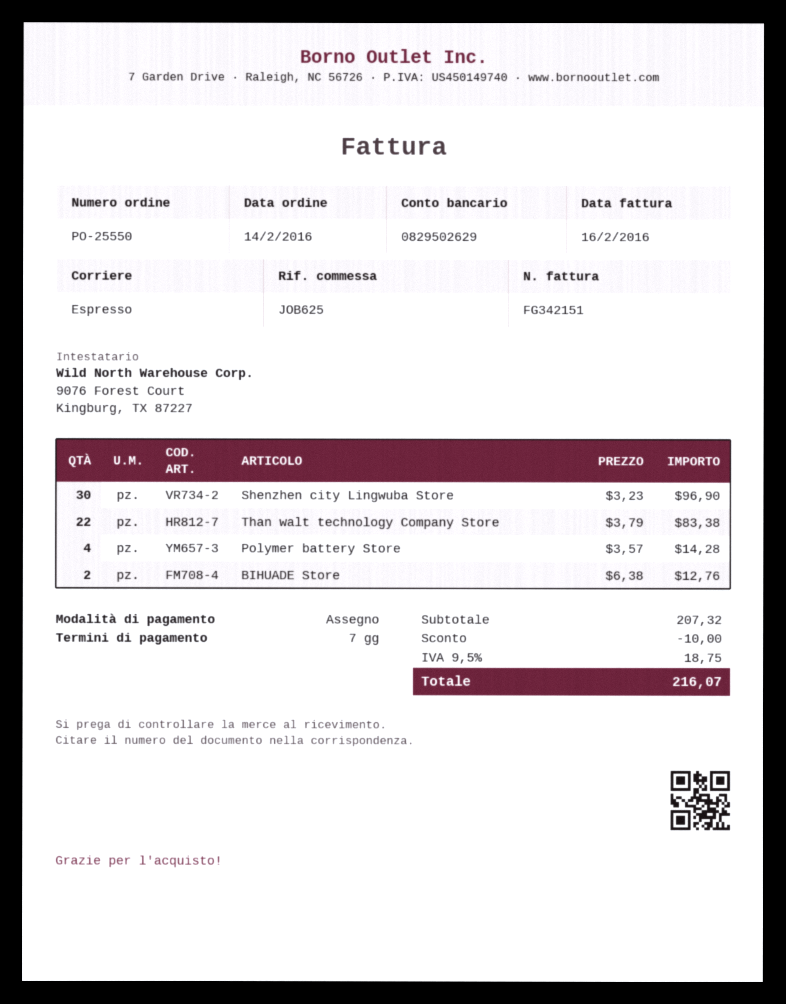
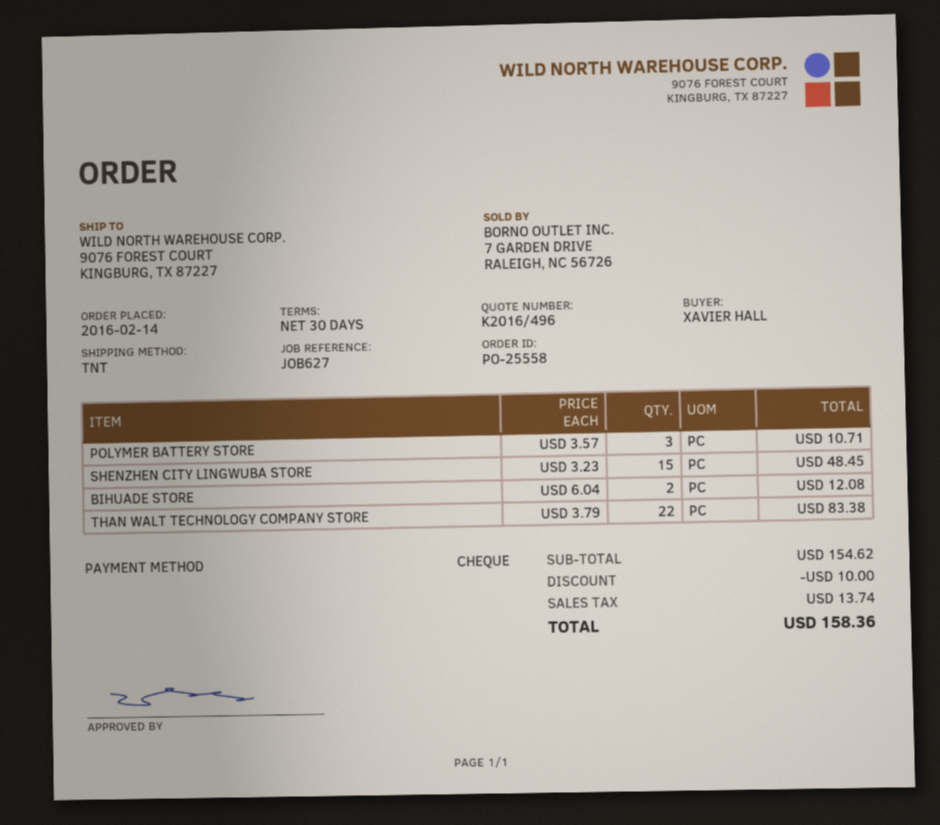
order number: PO-25550 -> PO-25558
payment terms: 7 days -> 30 days
reference: JOB625 -> JOB627
shipping method: express -> TNT
Shenzhen city Lingwuba Store: 30 x 3.23 = 96.90 -> 15 x 3.23 = 48.45
Polymer battery Store: 4 x 3.57 = 14.28 -> 3 x 3.57 = 10.71
BIHUADE Store: 2 x 6.38 = 12.76 -> 2 x 6.04 = 12.08
subtotal: 207.32 -> 154.62
tax: 18.75 -> 13.74
total: 216.07 -> 158.36

